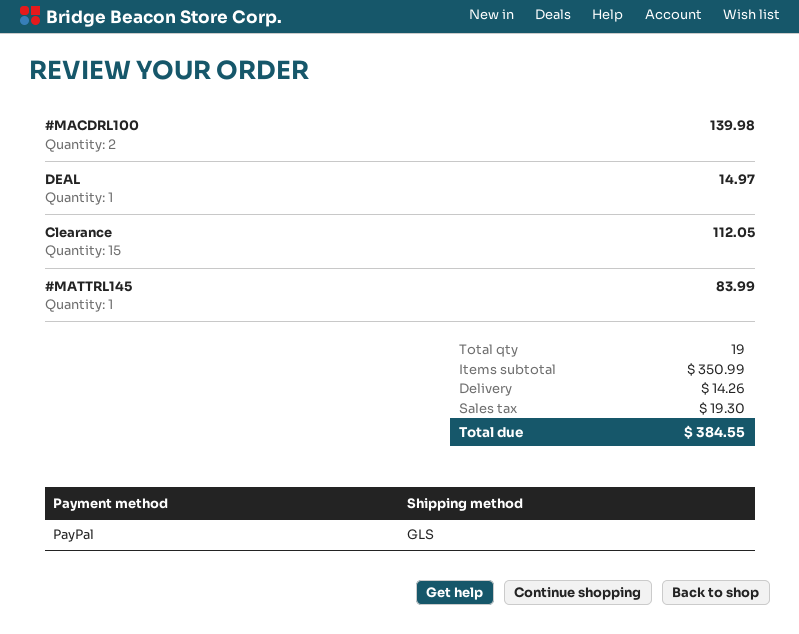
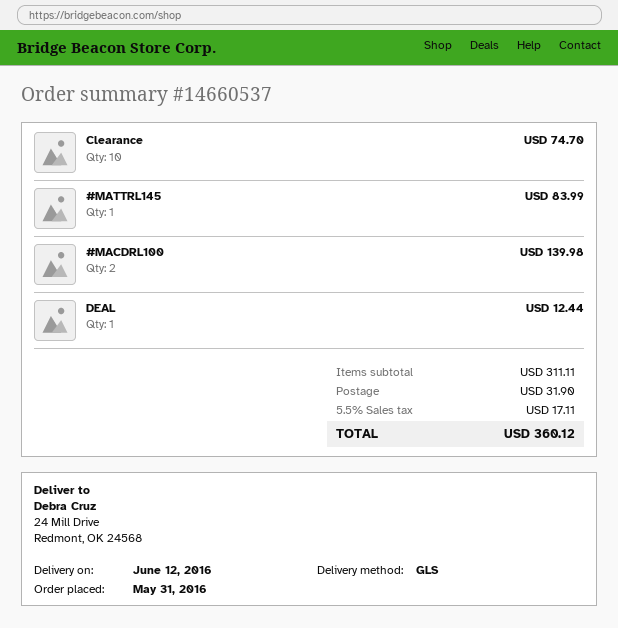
DEAL: 1 for 14.97 -> 1 for 12.44
Clearance: 15 for 112.05 -> 10 for 74.70
subtotal: 350.99 -> 311.11
shipping: 14.26 -> 31.90
tax: 19.30 -> 17.11
total: 384.55 -> 360.12

